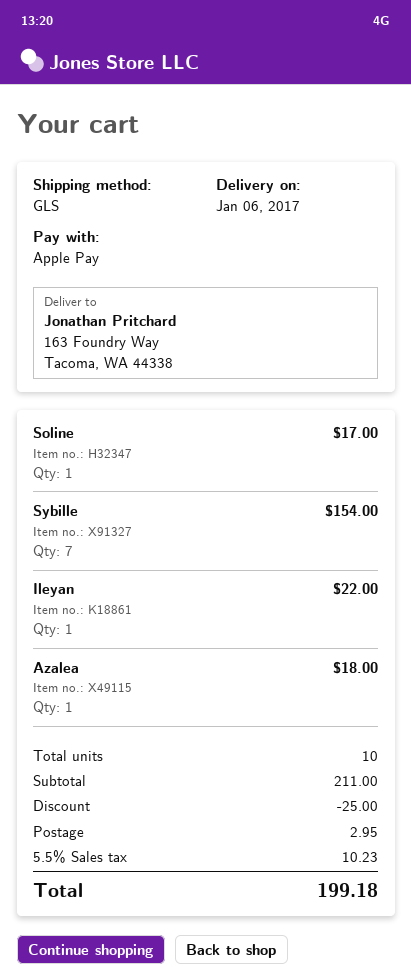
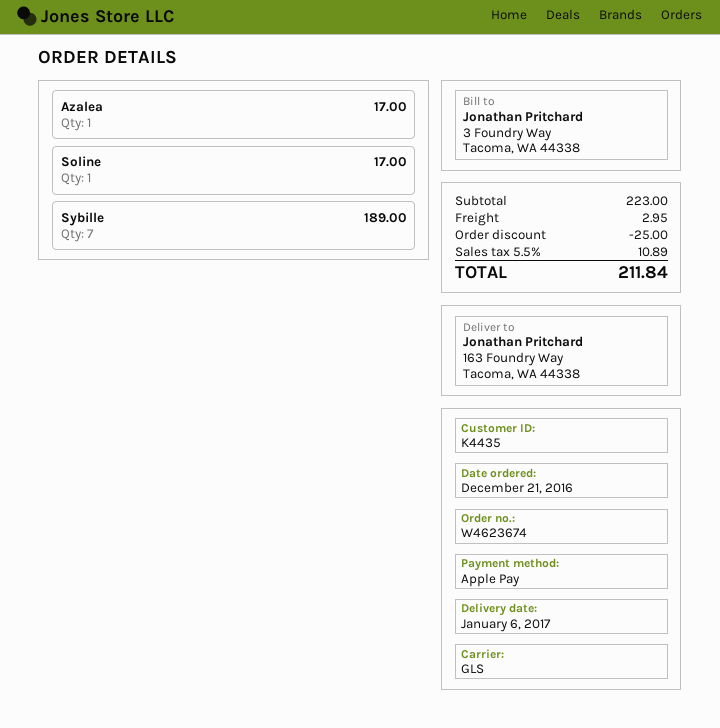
Sybille: 7 for 154.00 -> 7 for 189.00
Ileyan: 1 for 22.00 -> none
Azalea: 1 for 18.00 -> 1 for 17.00
subtotal: 211.00 -> 223.00
tax: 5.5% = 10.23 -> 5.5% = 10.89
total: 199.18 -> 211.84

